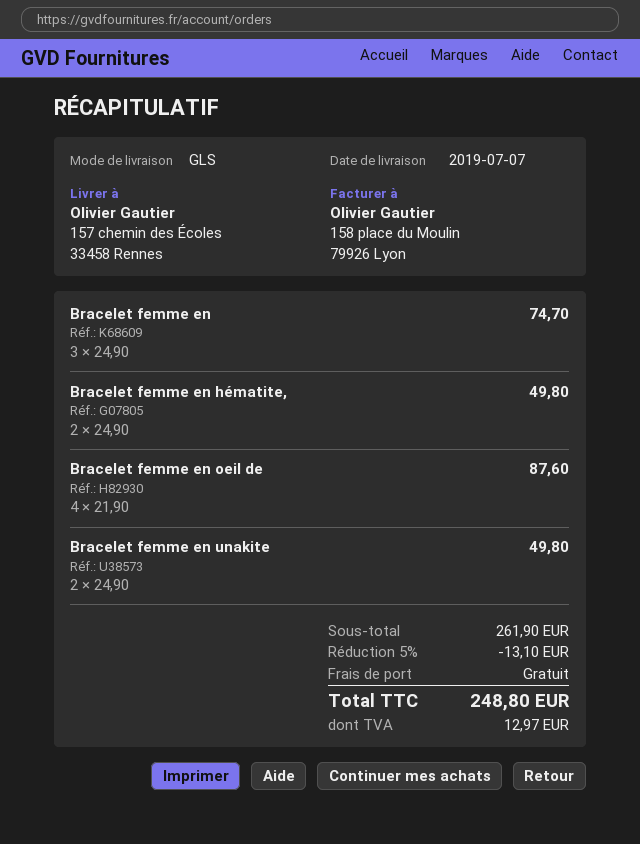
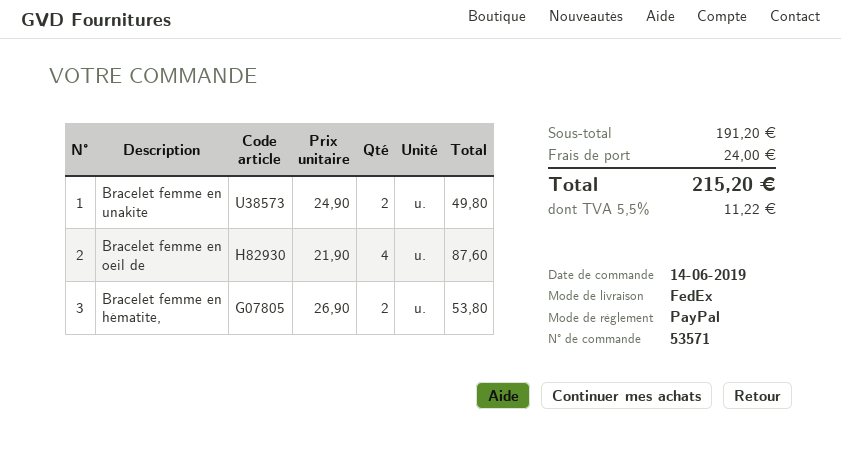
shipping method: GLS -> FedEx
Bracelet femme en: 3 x 24.90 = 74.70 -> none
Bracelet femme en hématite,: 2 x 24.90 = 49.80 -> 2 x 26.90 = 53.80
subtotal: 261.90 -> 191.20
discount: 5% = 13.10 -> none
shipping: 0.00 -> 24.00
tax: 12.97 -> 11.22
total: 248.80 -> 215.20

